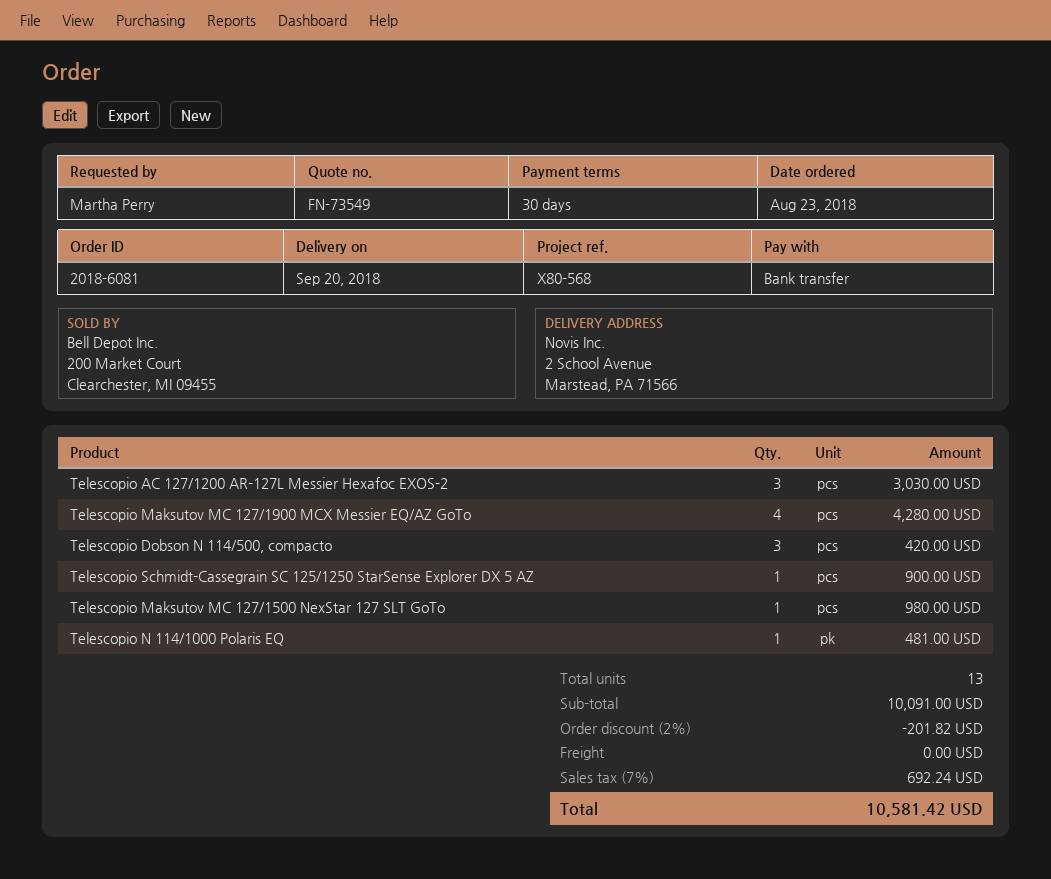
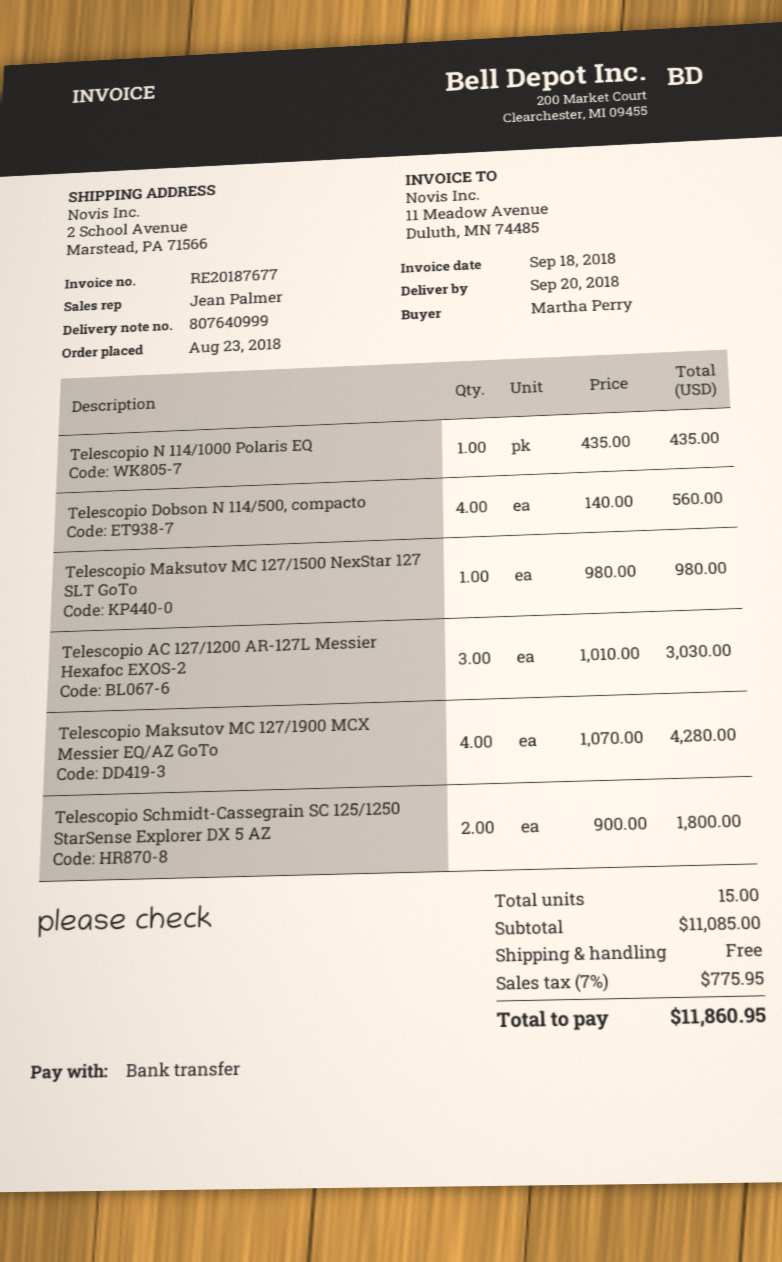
Telescopio Dobson N 114/500, compacto: 3 for 420.00 -> 4 for 560.00
Telescopio Schmidt-Cassegrain SC 125/1250 StarSense Explorer DX 5 AZ: 1 for 900.00 -> 2 for 1800.00
Telescopio N 114/1000 Polaris EQ: 1 for 481.00 -> 1 for 435.00
total quantity: 13 -> 15
subtotal: 10091.00 -> 11085.00
discount: 2% = 201.82 -> none
tax: 7% = 692.24 -> 7% = 775.95
total: 10581.42 -> 11860.95

